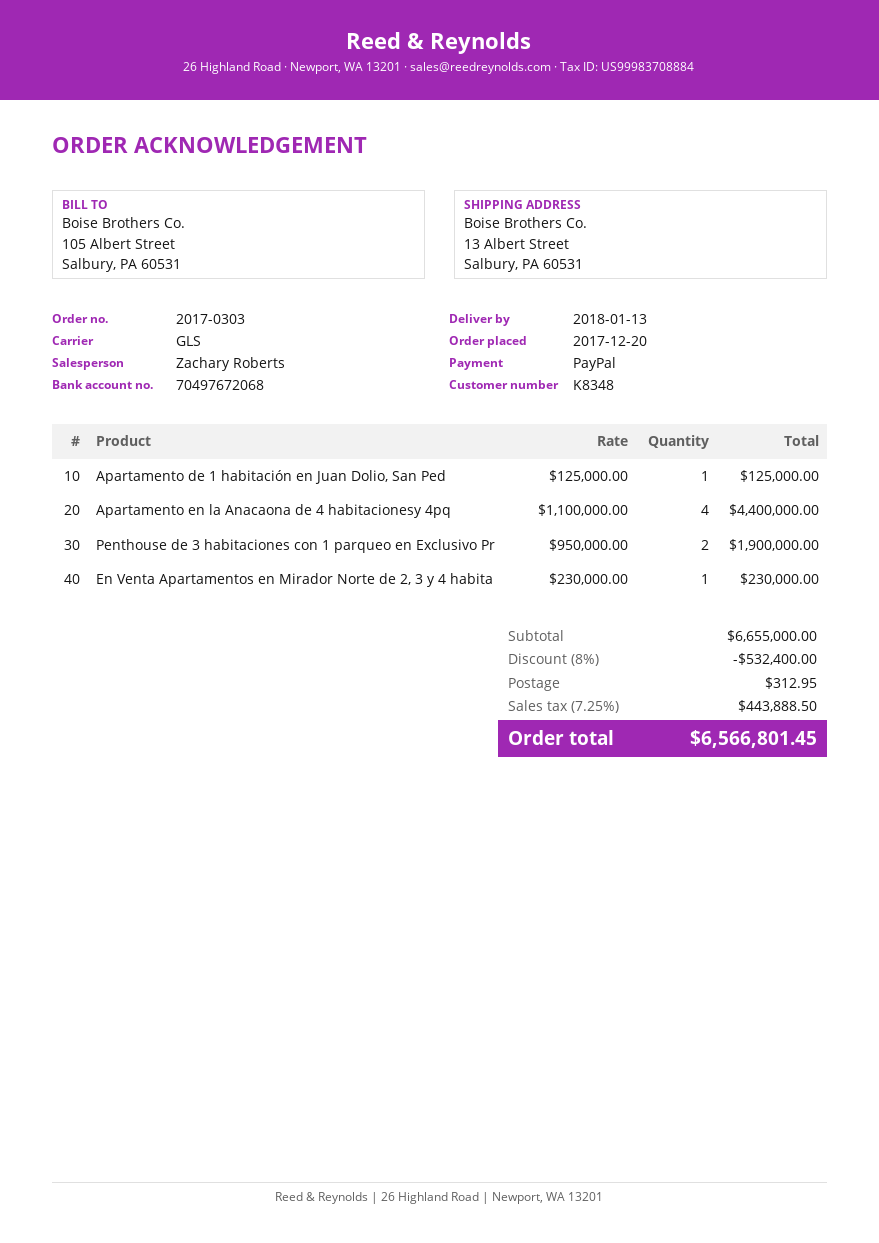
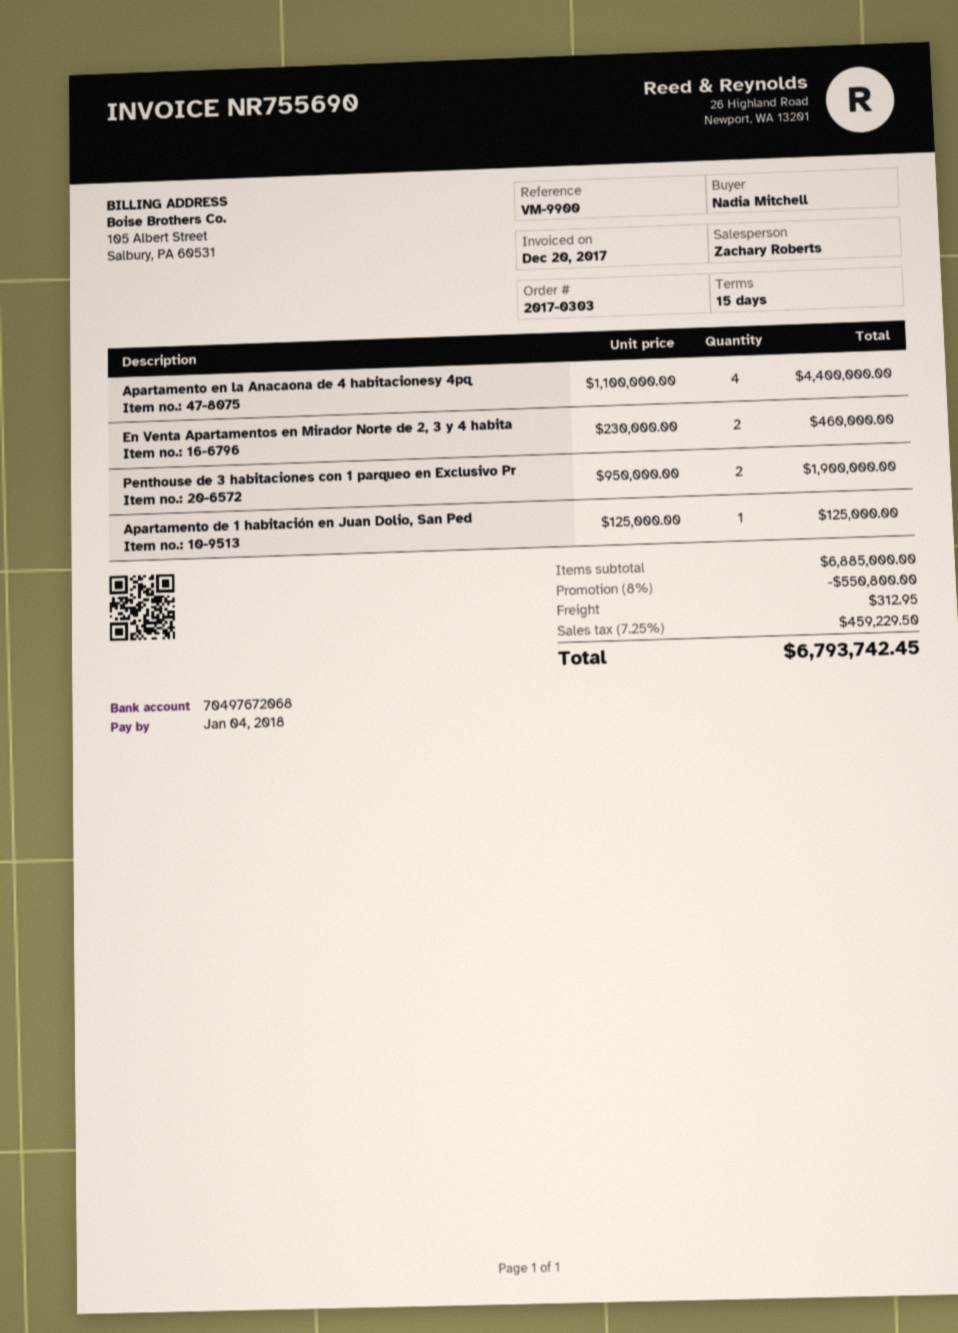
En Venta Apartamentos en Mirador Norte de 2, 3 y 4 habita: 1 x 230000.00 = 230000.00 -> 2 x 230000.00 = 460000.00
subtotal: 6655000.00 -> 6885000.00
discount: 8% = 532400.00 -> 8% = 550800.00
tax: 7.25% = 443888.50 -> 7.25% = 459229.50
total: 6566801.45 -> 6793742.45

